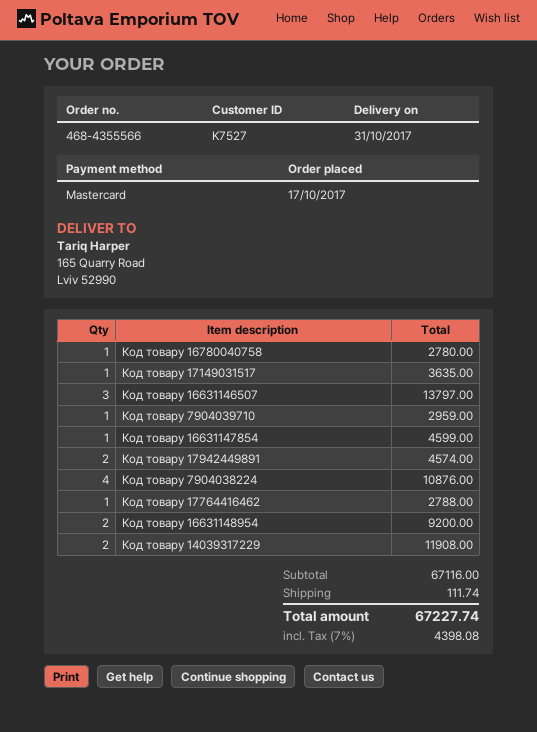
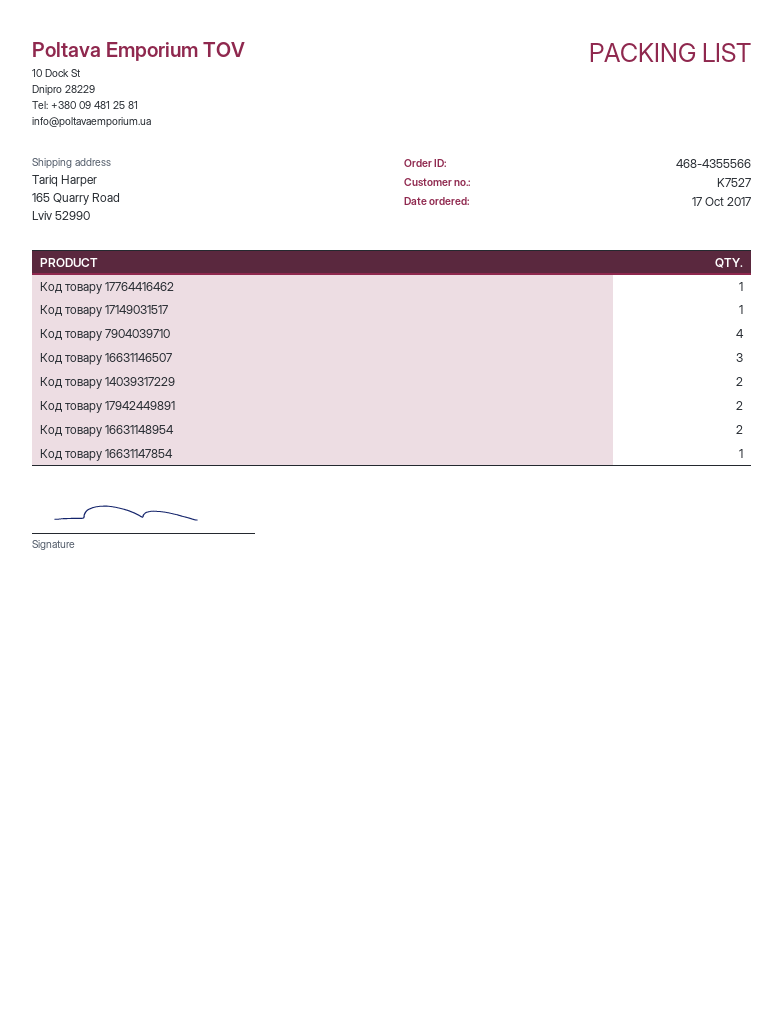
Код товару 16780040758: 1 -> none
Код товару 7904039710: 1 -> 4
Код товару 7904038224: 4 -> none

